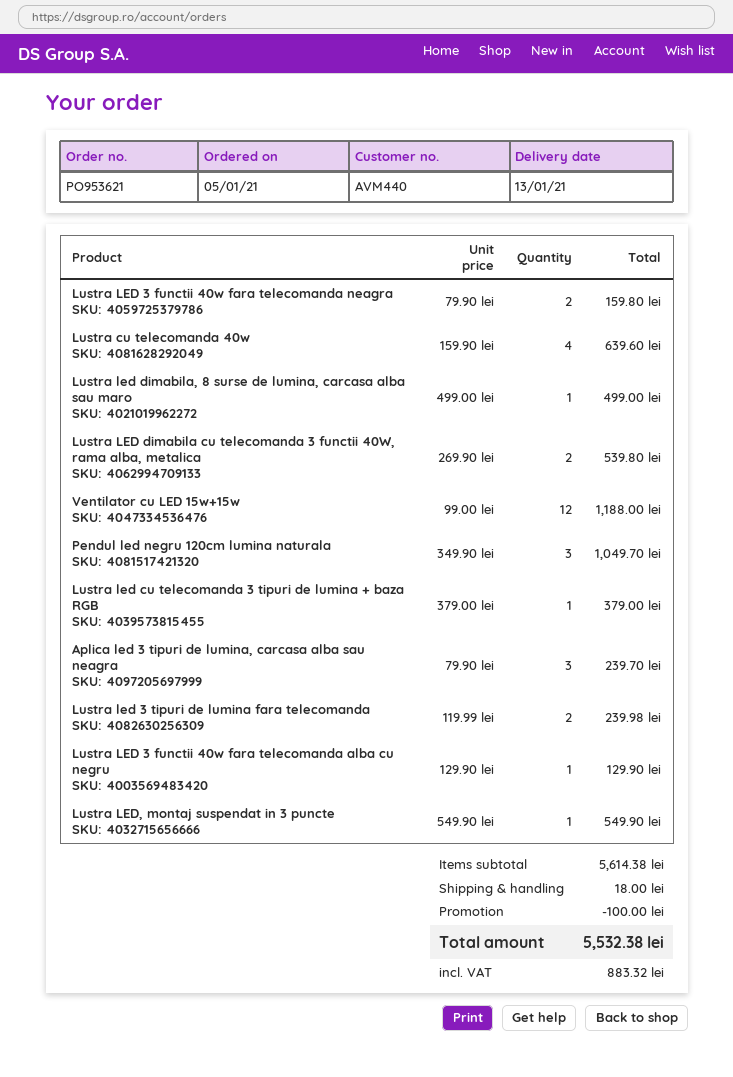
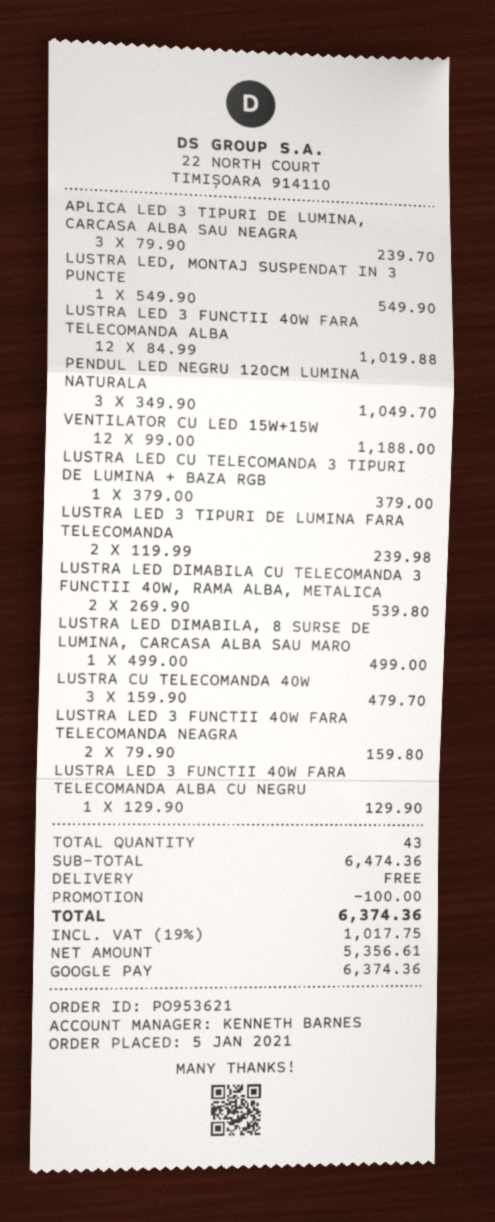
Lustra cu telecomanda 40w: 4 x 159.90 = 639.60 -> 3 x 159.90 = 479.70
LUSTRA LED 3 FUNCTII 40W FARA TELECOMANDA ALBA: none -> 12 x 84.99 = 1019.88
subtotal: 5614.38 -> 6474.36
shipping: 18.00 -> 0.00
tax: 883.32 -> 1017.75
total: 5532.38 -> 6374.36

